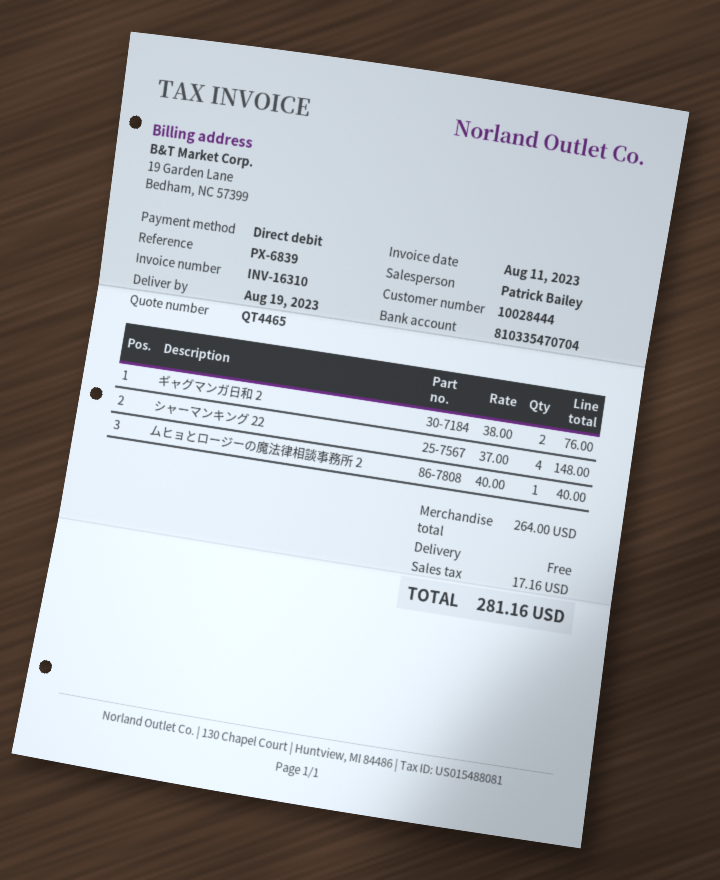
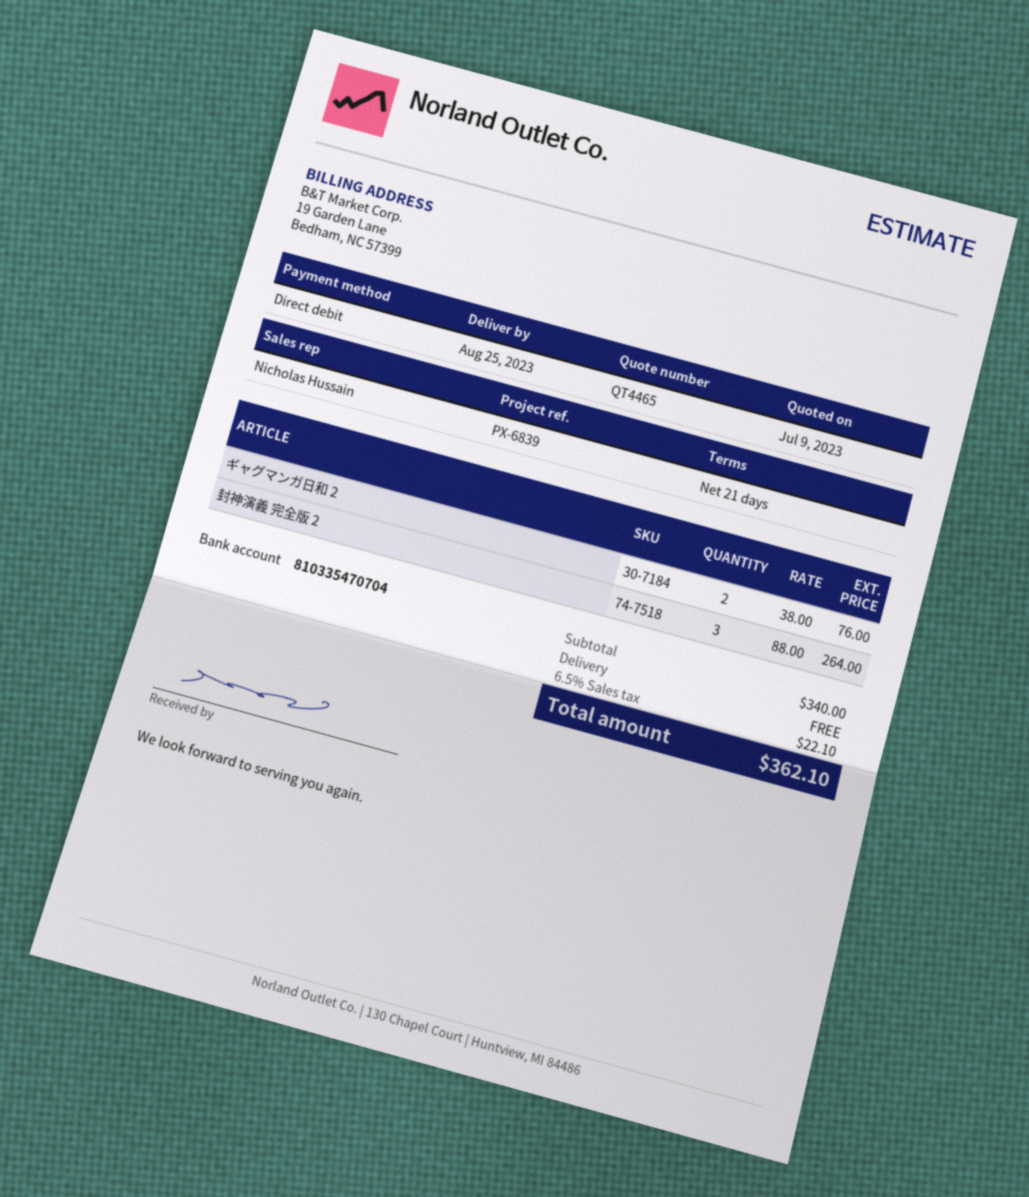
delivery date: 2023-08-19 -> 2023-08-25
sales rep: Patrick Bailey -> Nicholas Hussain
シャーマンキング 22: 4 x 37.00 = 148.00 -> none
ムヒョとロージーの魔法律相談事務所 2: 1 x 40.00 = 40.00 -> none
封神演義 完全版 2: none -> 3 x 88.00 = 264.00
subtotal: 264.00 -> 340.00
tax: 17.16 -> 22.10
total: 281.16 -> 362.10

